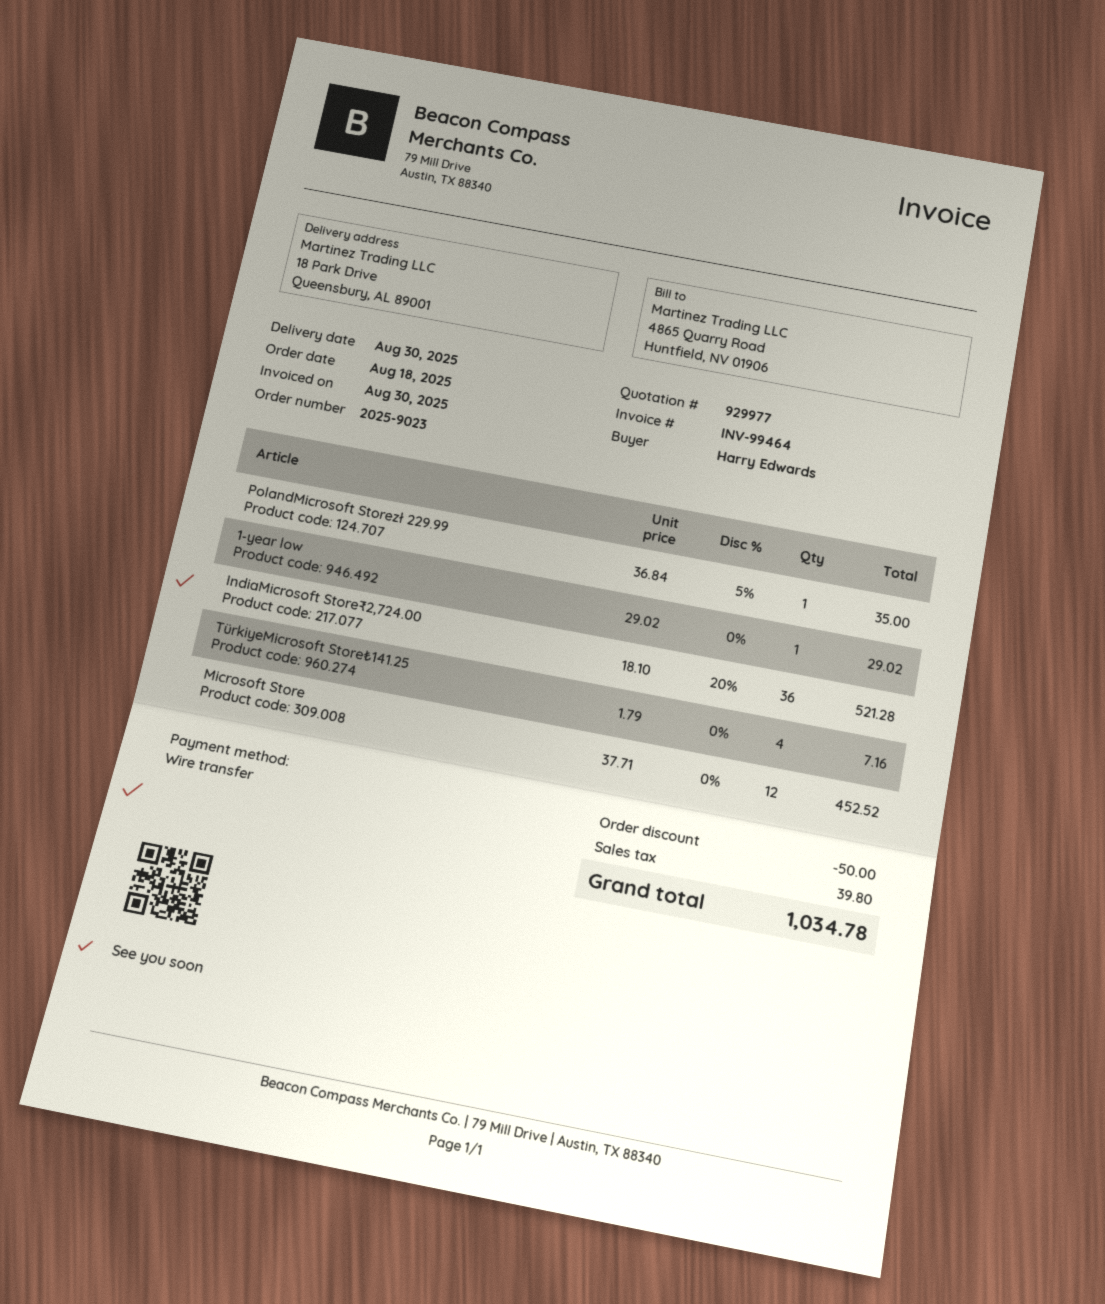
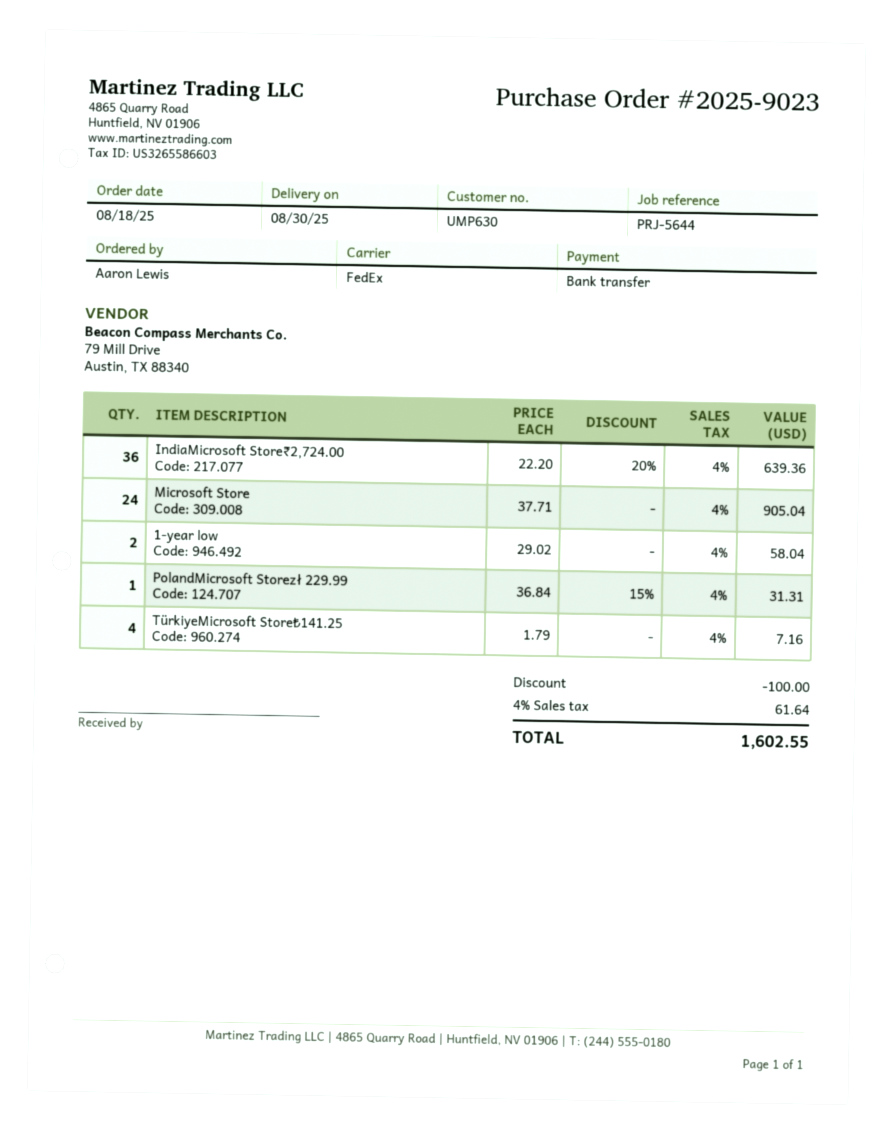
ordered by: Harry Edwards -> Aaron Lewis
PolandMicrosoft Storezł 229.99: 1 x 36.84 - 5% = 35.00 -> 1 x 36.84 - 15% = 31.31
1-year low: 1 x 29.02 = 29.02 -> 2 x 29.02 = 58.04
IndiaMicrosoft Store₹2,724.00: 36 x 18.10 - 20% = 521.28 -> 36 x 22.20 - 20% = 639.36
Microsoft Store: 12 x 37.71 = 452.52 -> 24 x 37.71 = 905.04
discount: 50.00 -> 100.00
tax: 39.80 -> 61.64
total: 1034.78 -> 1602.55

